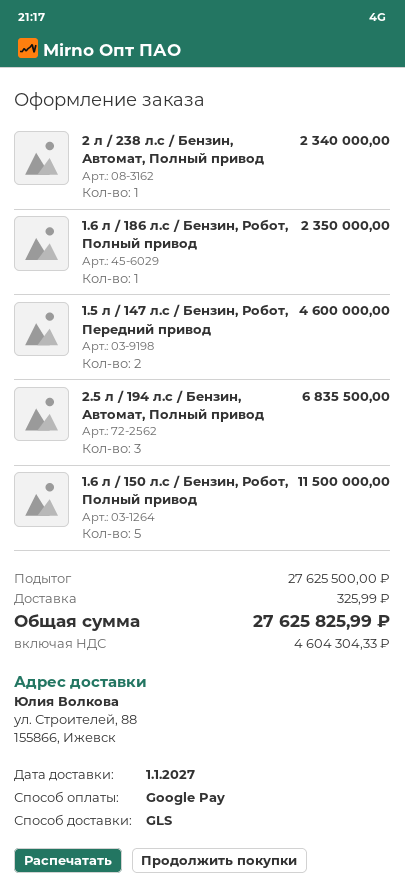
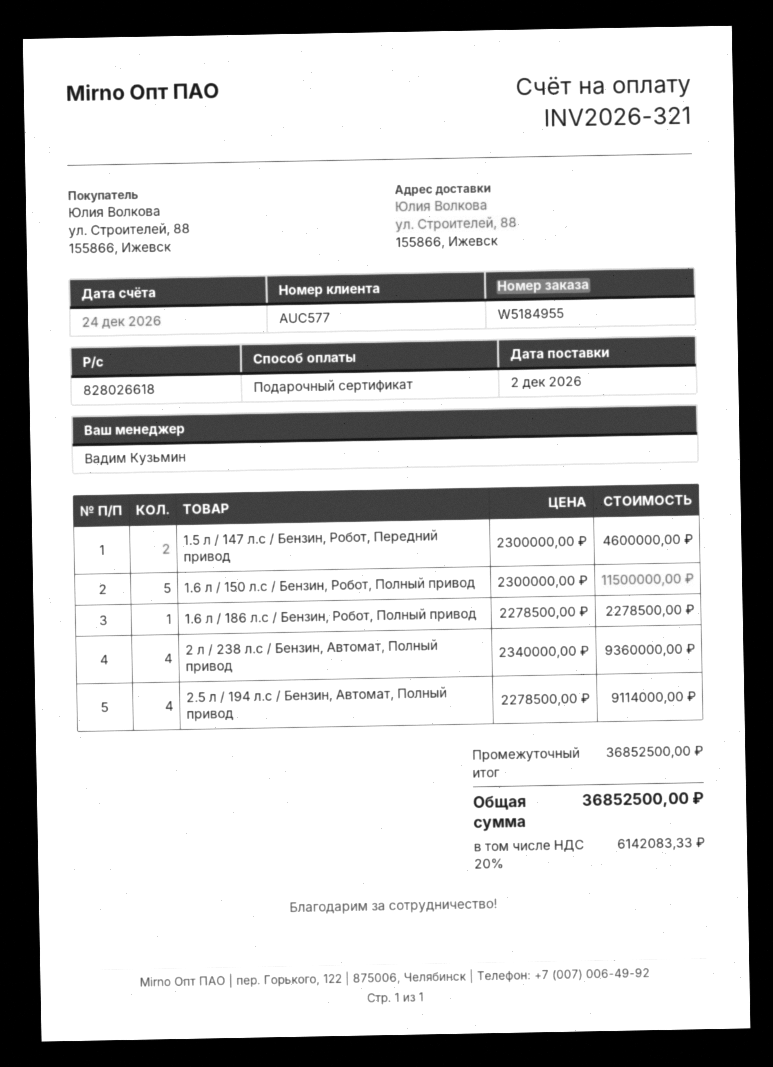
delivery date: 2027-01-01 -> 2026-12-02
payment method: Google Pay -> gift card
2 л / 238 л.с / Бензин, Автомат, Полный привод: 1 for 2340000.00 -> 4 for 9360000.00
1.6 л / 186 л.с / Бензин, Робот, Полный привод: 1 for 2350000.00 -> 1 for 2278500.00
2.5 л / 194 л.с / Бензин, Автомат, Полный привод: 3 for 6835500.00 -> 4 for 9114000.00
subtotal: 27625500.00 -> 36852500.00
shipping: 325.99 -> none
tax: 4604304.33 -> 6142083.33
total: 27625825.99 -> 36852500.00

